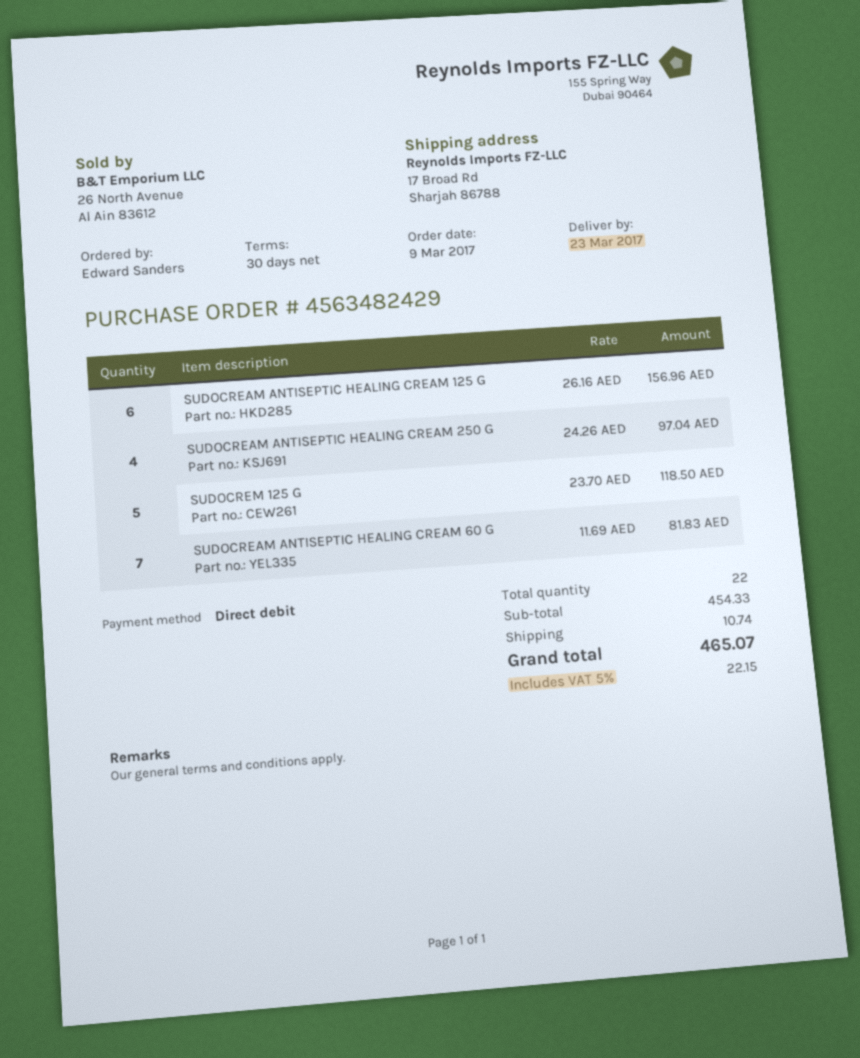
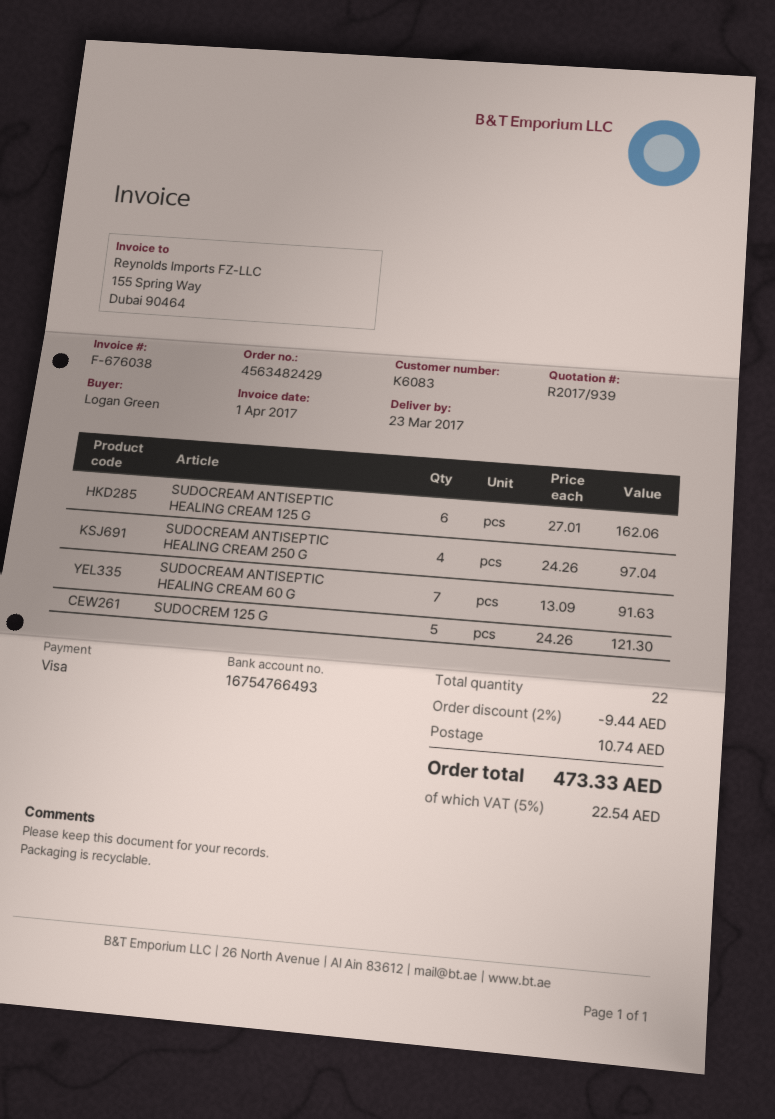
ordered by: Edward Sanders -> Logan Green
payment method: direct debit -> Visa
SUDOCREAM ANTISEPTIC HEALING CREAM 125 G: 6 x 26.16 = 156.96 -> 6 x 27.01 = 162.06
SUDOCREM 125 G: 5 x 23.70 = 118.50 -> 5 x 24.26 = 121.30
SUDOCREAM ANTISEPTIC HEALING CREAM 60 G: 7 x 11.69 = 81.83 -> 7 x 13.09 = 91.63
discount: none -> 2% = 9.44
tax: 5% = 22.15 -> 5% = 22.54
total: 465.07 -> 473.33

